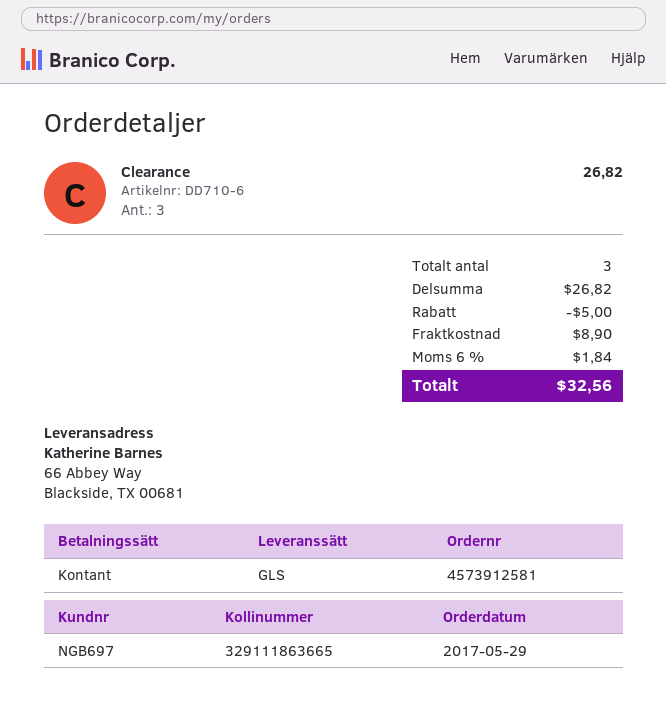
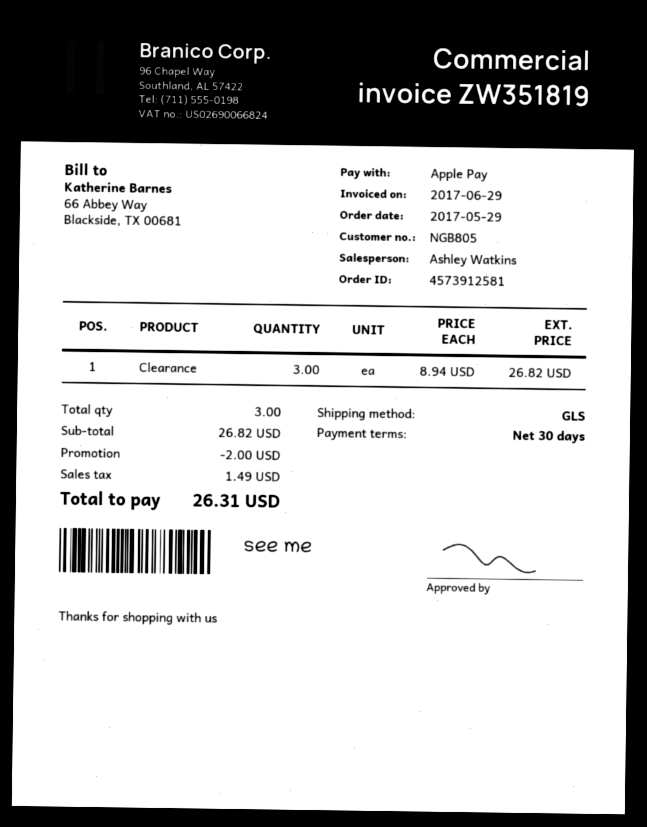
customer number: NGB697 -> NGB805
payment method: cash -> Apple Pay
discount: 5.00 -> 2.00
shipping: 8.90 -> none
tax: 1.84 -> 1.49
total: 32.56 -> 26.31

